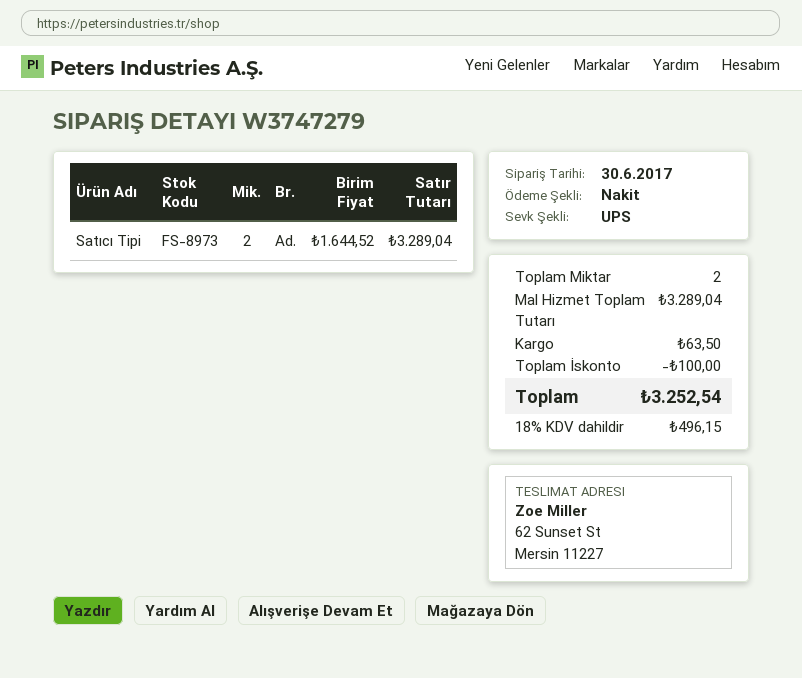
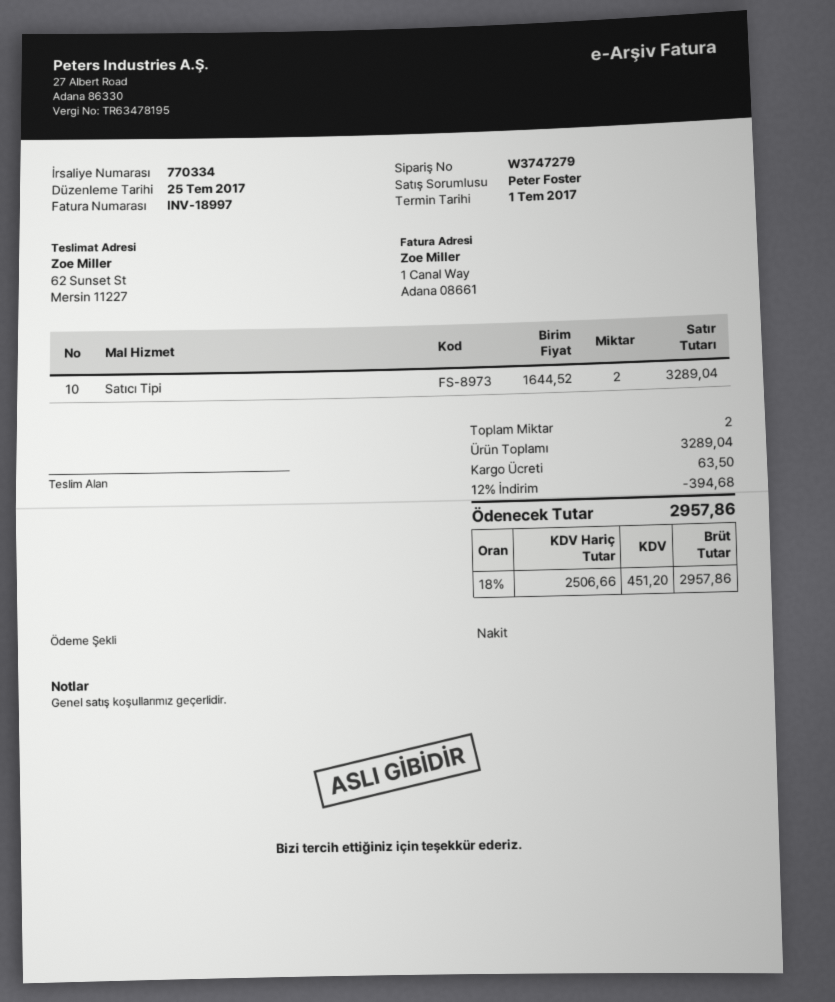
discount: 100.00 -> 394.68
tax: 18% = 496.15 -> 18% = 451.20
total: 3252.54 -> 2957.86

